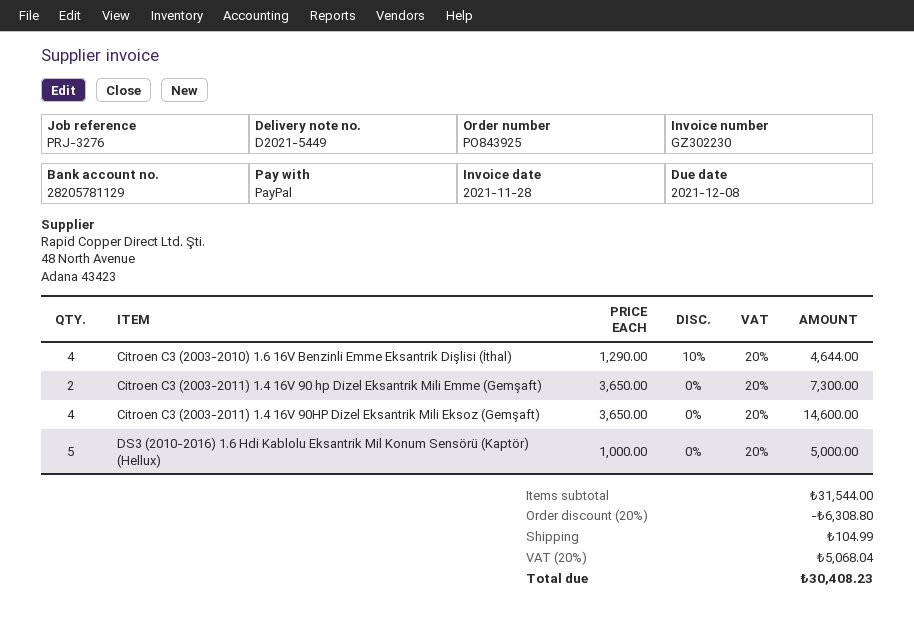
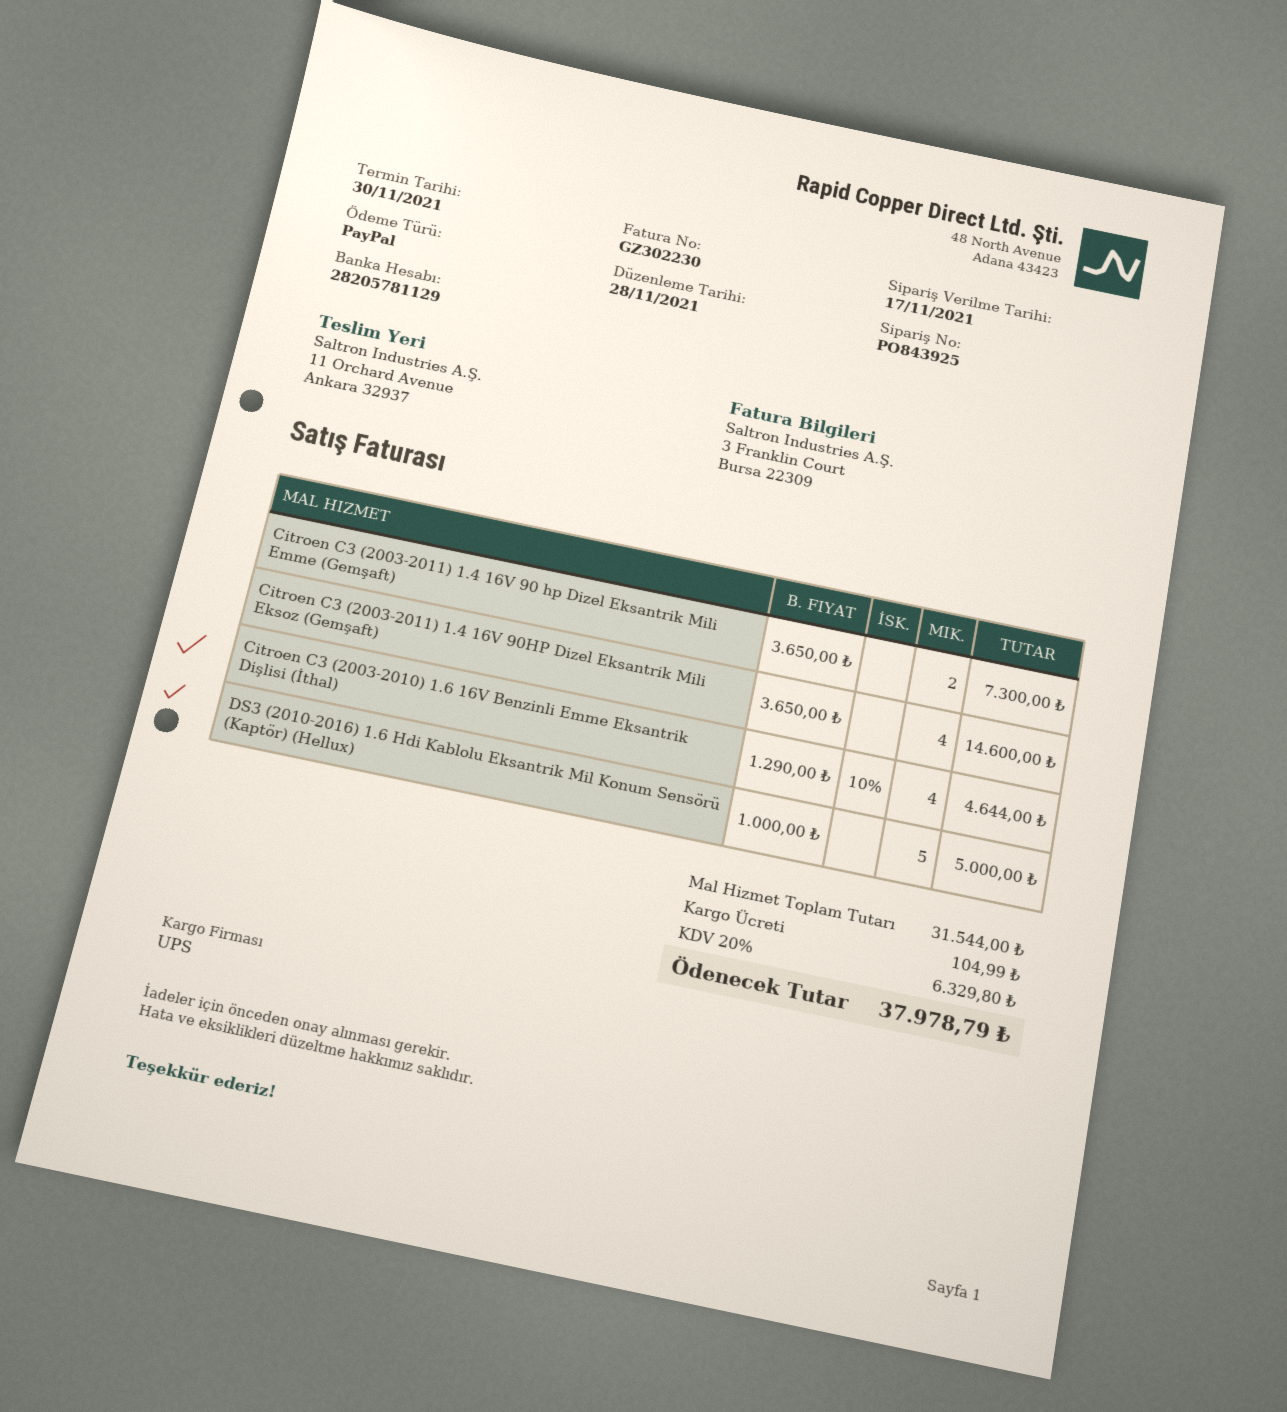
discount: 20% = 6308.80 -> none
tax: 20% = 5068.04 -> 20% = 6329.80
total: 30408.23 -> 37978.79

